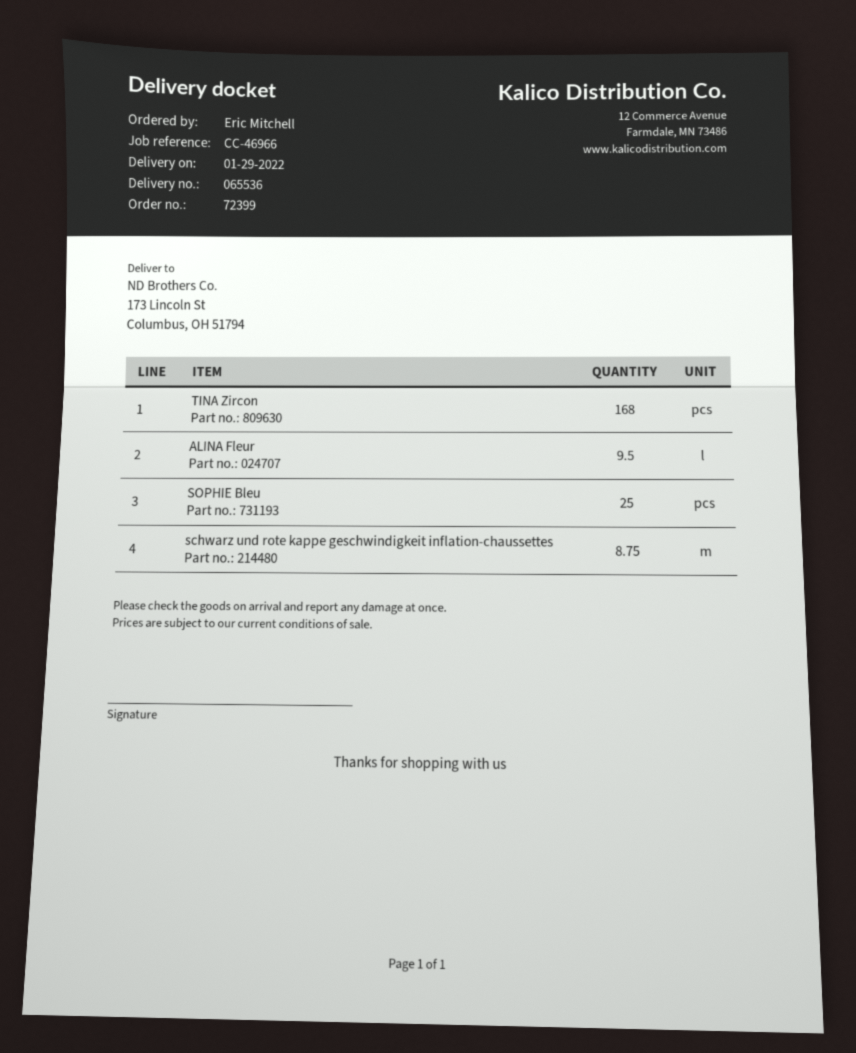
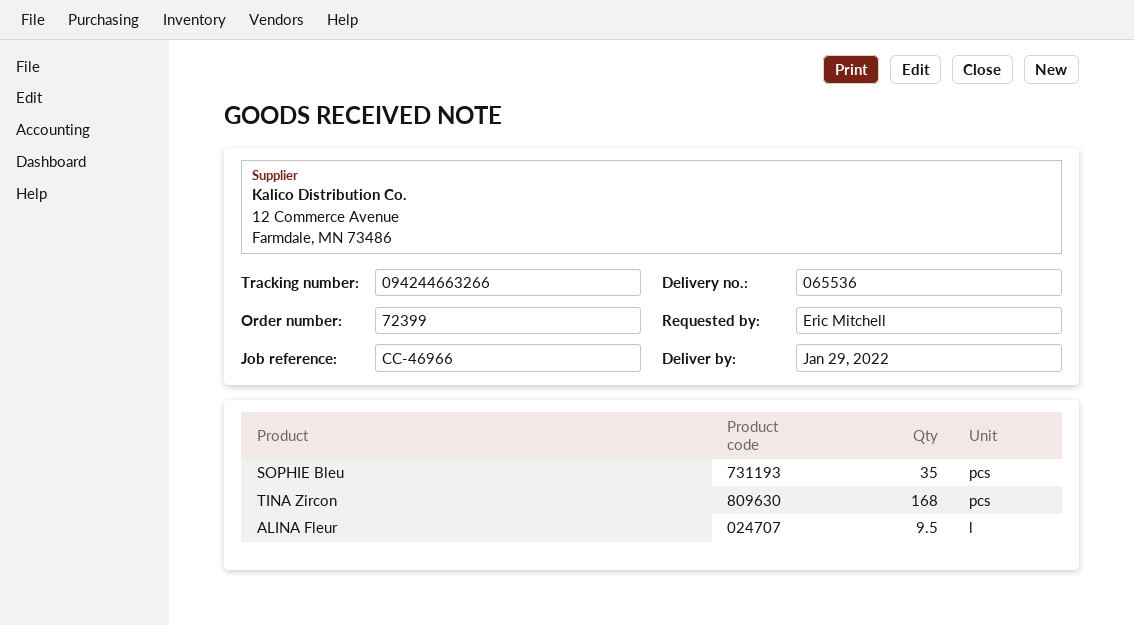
SOPHIE Bleu: 25 -> 35
schwarz und rote kappe geschwindigkeit inflation-chaussettes: 8.75 -> none

